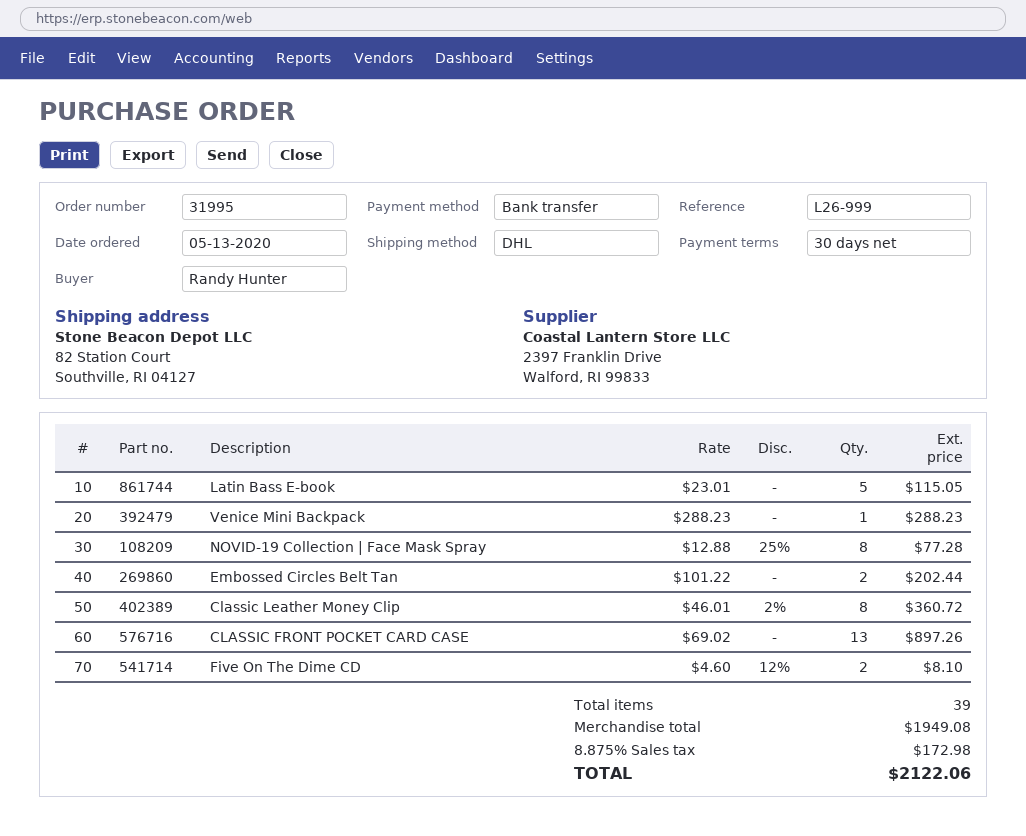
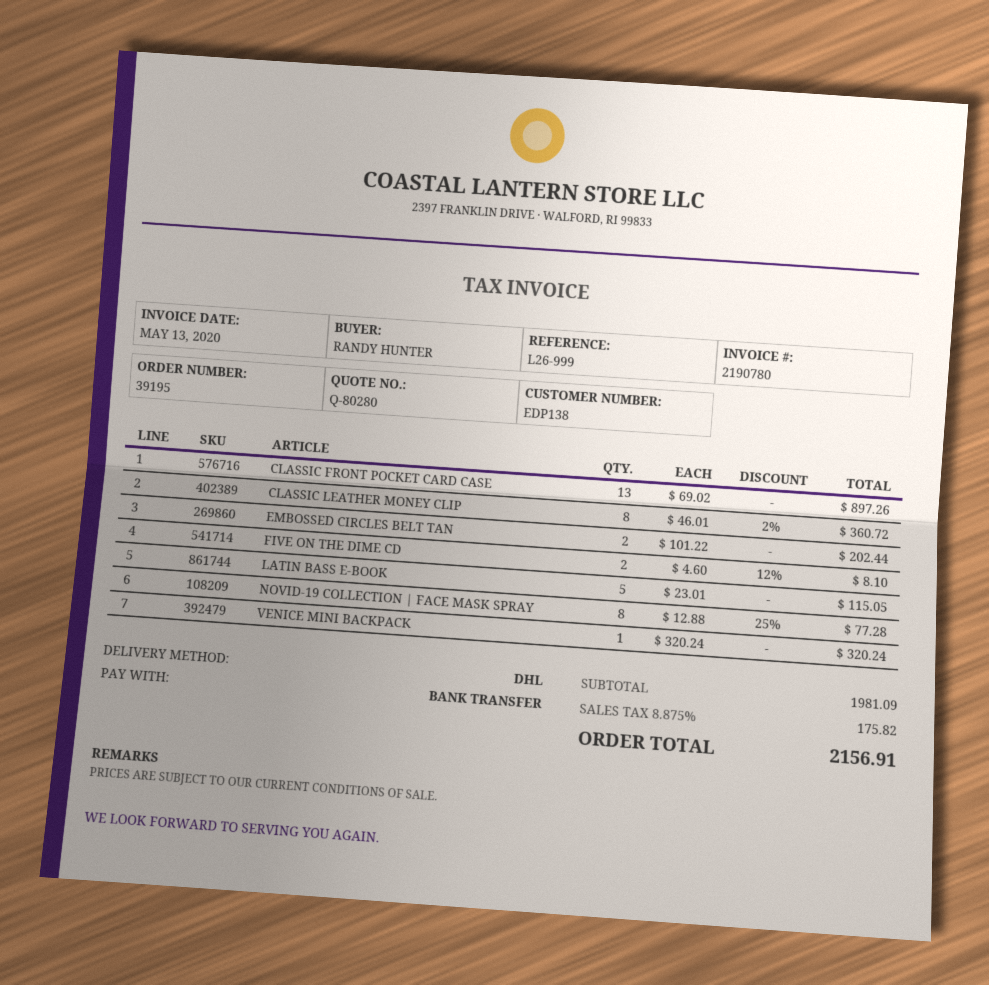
order number: 31995 -> 39195
Venice Mini Backpack: 1 x 288.23 = 288.23 -> 1 x 320.24 = 320.24
subtotal: 1949.08 -> 1981.09
tax: 8.875% = 172.98 -> 8.875% = 175.82
total: 2122.06 -> 2156.91

